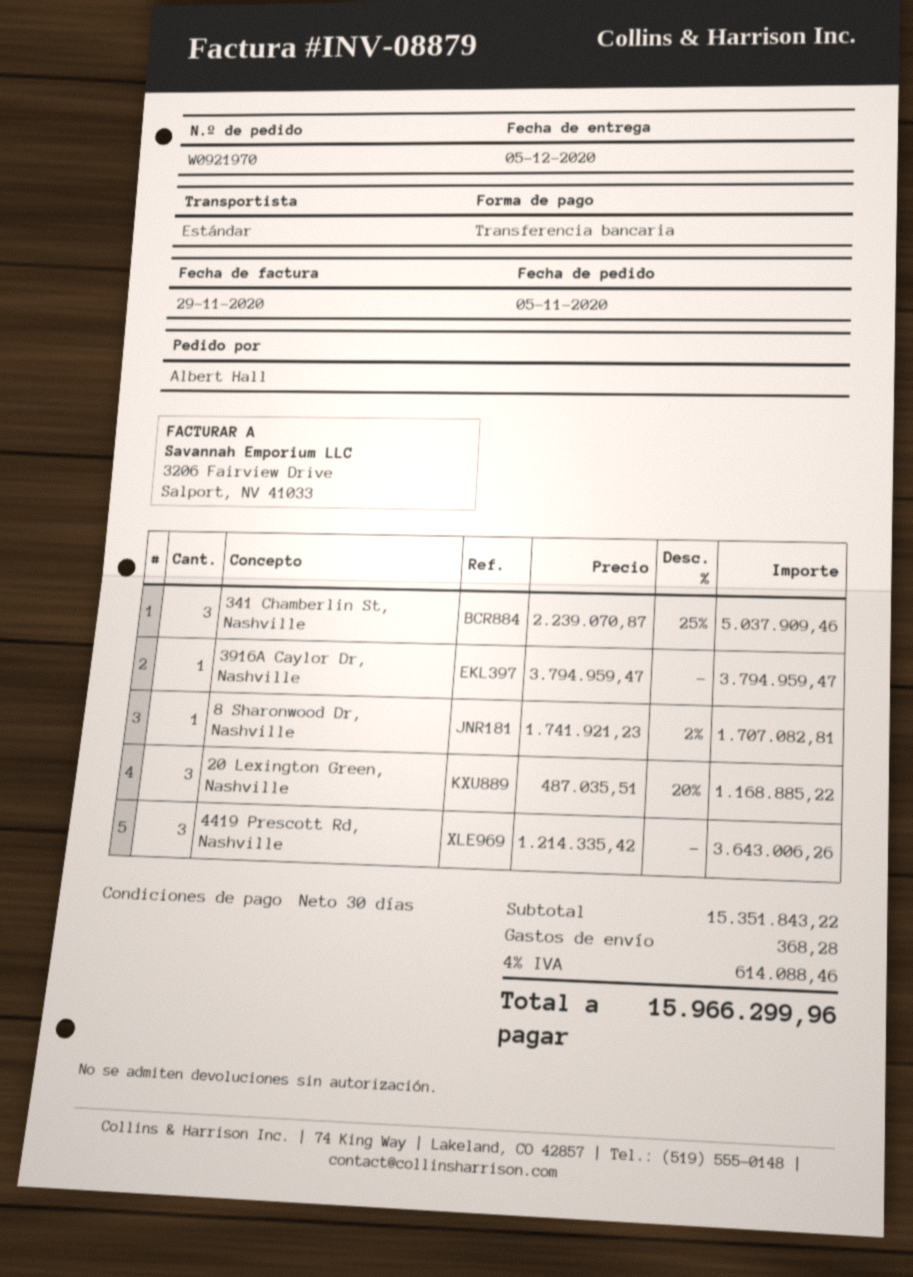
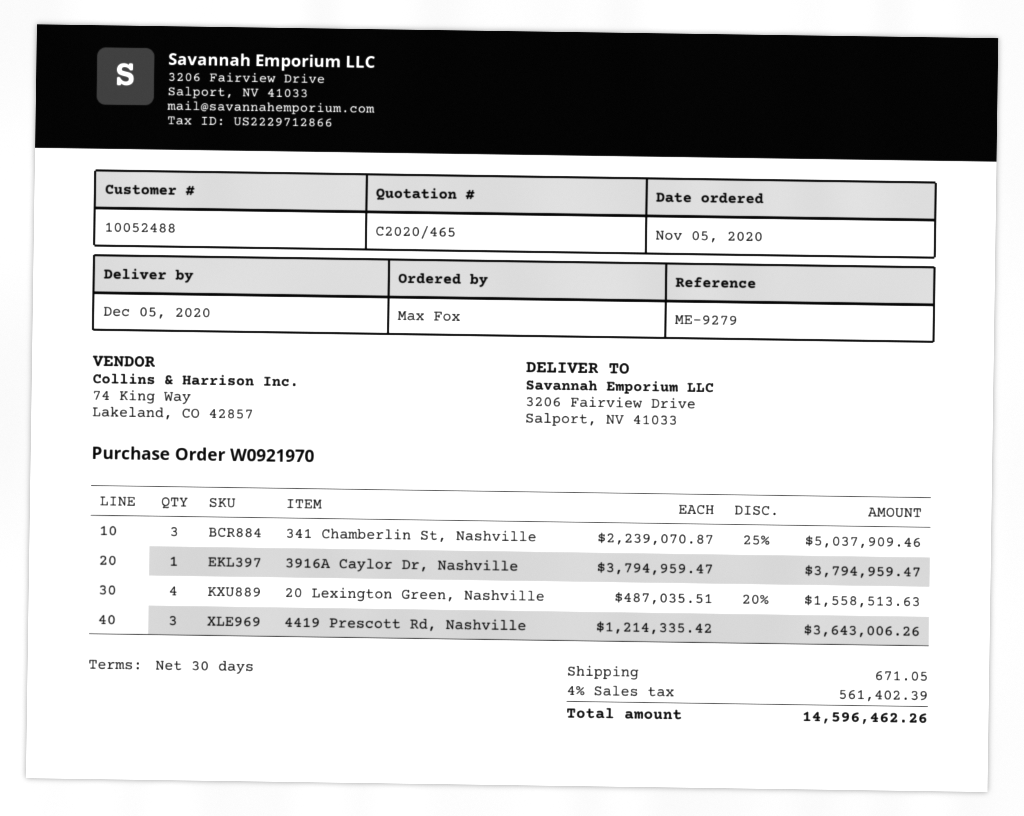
ordered by: Albert Hall -> Max Fox
8 Sharonwood Dr, Nashville: 1 x 1741921.23 - 2% = 1707082.81 -> none
20 Lexington Green, Nashville: 3 x 487035.51 - 20% = 1168885.22 -> 4 x 487035.51 - 20% = 1558513.63
shipping: 368.28 -> 671.05
tax: 4% = 614088.46 -> 4% = 561402.39
total: 15966299.96 -> 14596462.26

